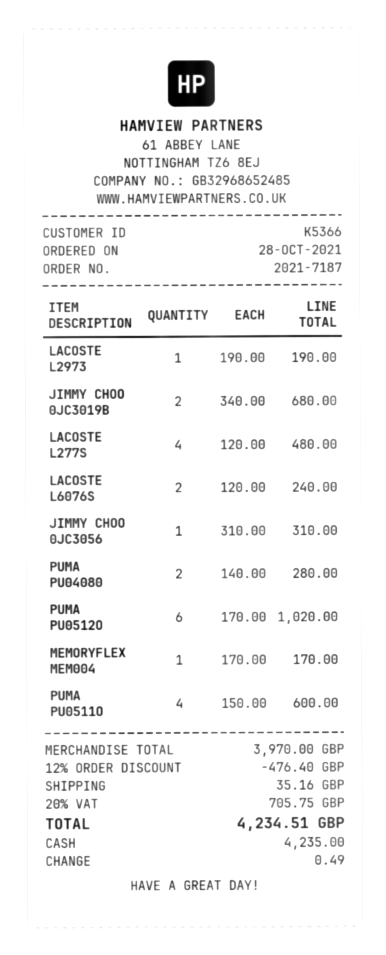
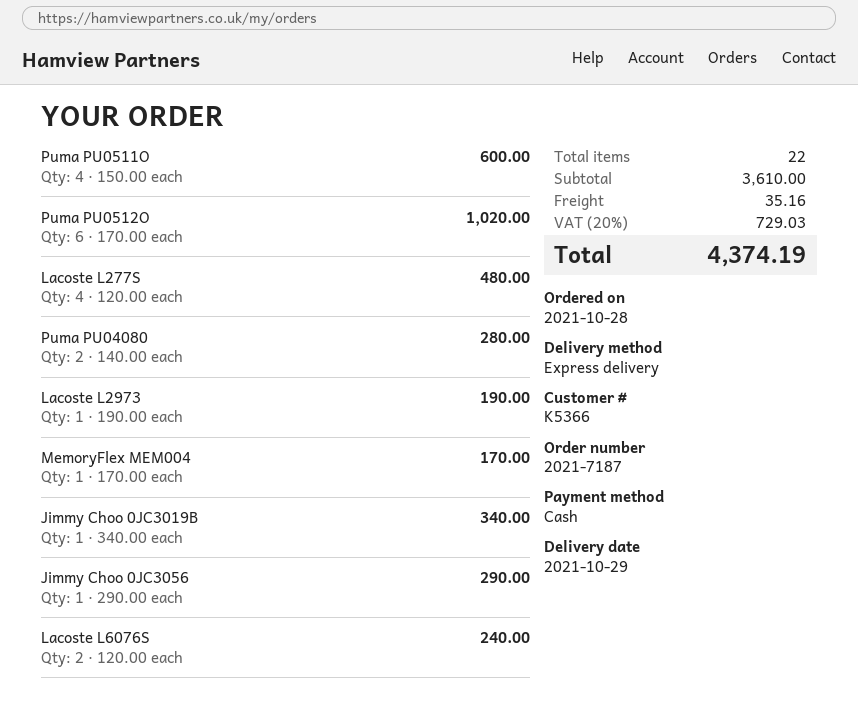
JIMMY CHOO 0JC3019B: 2 x 340.00 = 680.00 -> 1 x 340.00 = 340.00
JIMMY CHOO 0JC3056: 1 x 310.00 = 310.00 -> 1 x 290.00 = 290.00
subtotal: 3970.00 -> 3610.00
discount: 12% = 476.40 -> none
tax: 20% = 705.75 -> 20% = 729.03
total: 4234.51 -> 4374.19

